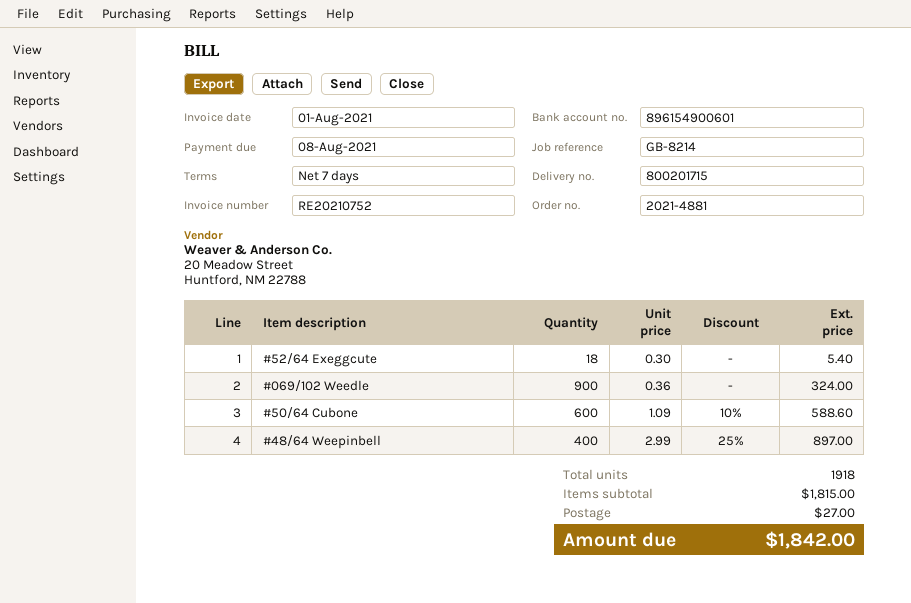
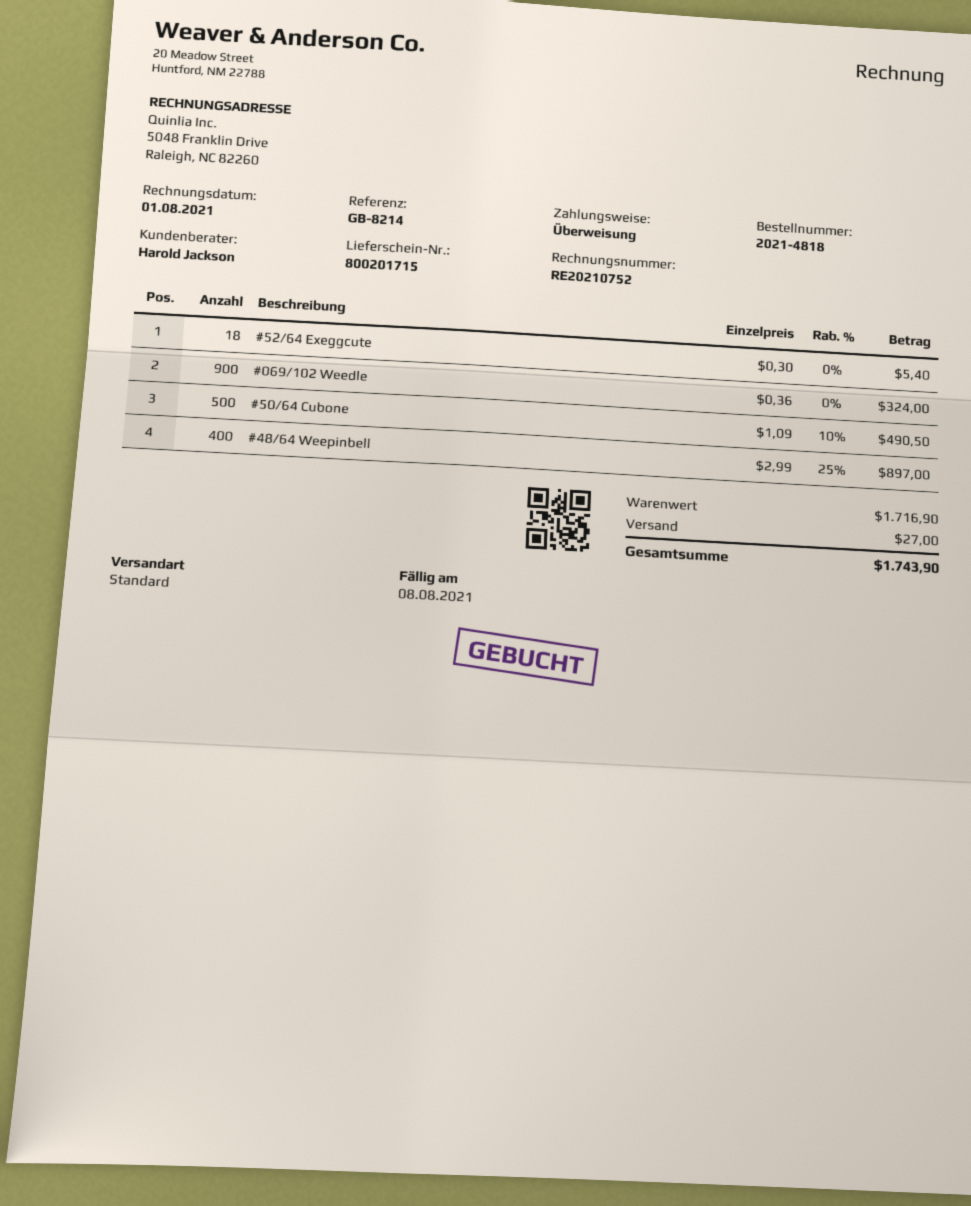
order number: 2021-4881 -> 2021-4818
#50/64 Cubone: 600 x 1.09 - 10% = 588.60 -> 500 x 1.09 - 10% = 490.50
subtotal: 1815.00 -> 1716.90
total: 1842.00 -> 1743.90

